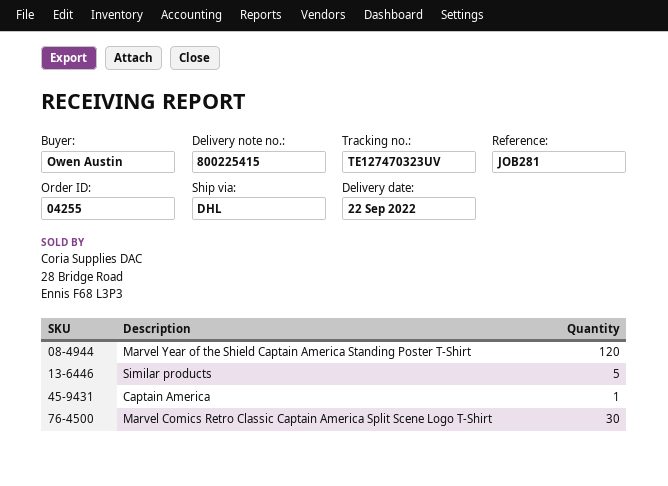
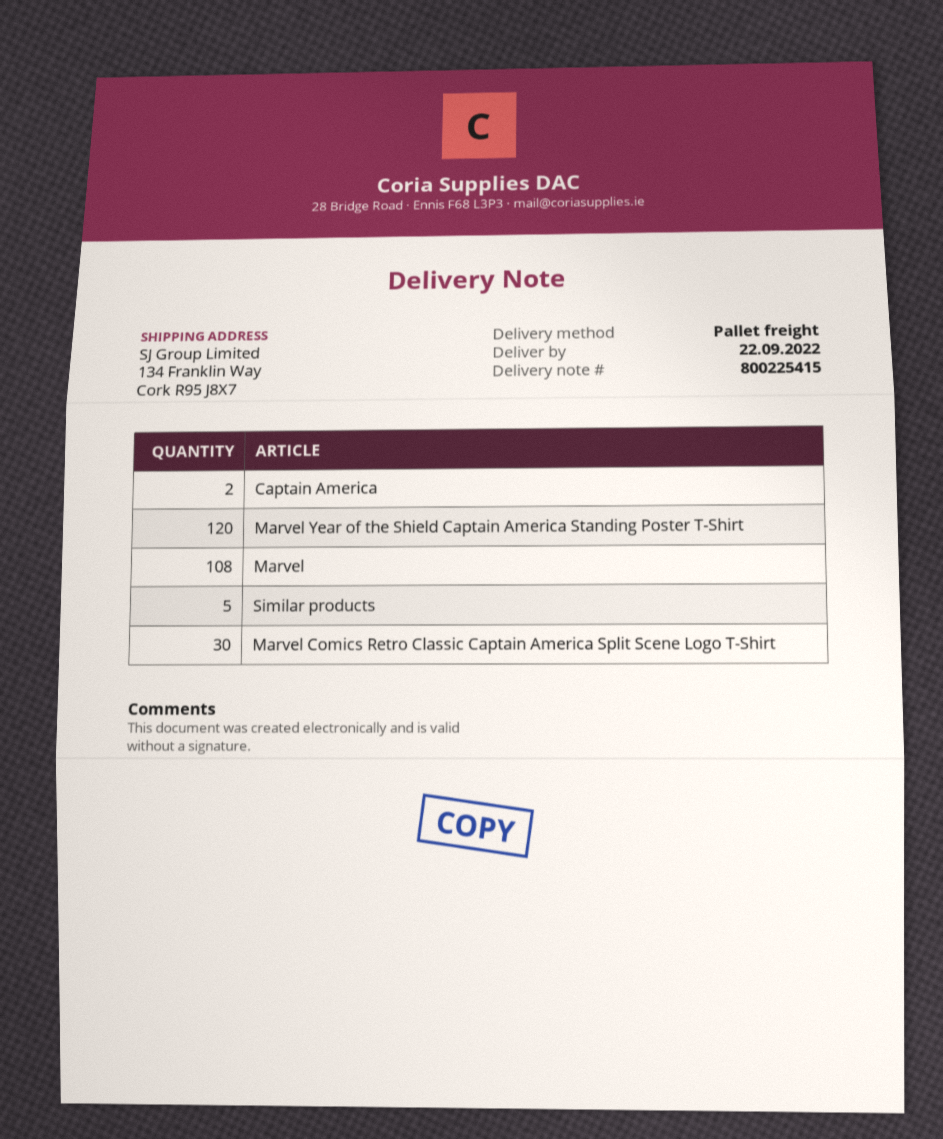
shipping method: DHL -> pallet freight
Captain America: 1 -> 2
Marvel: none -> 108

